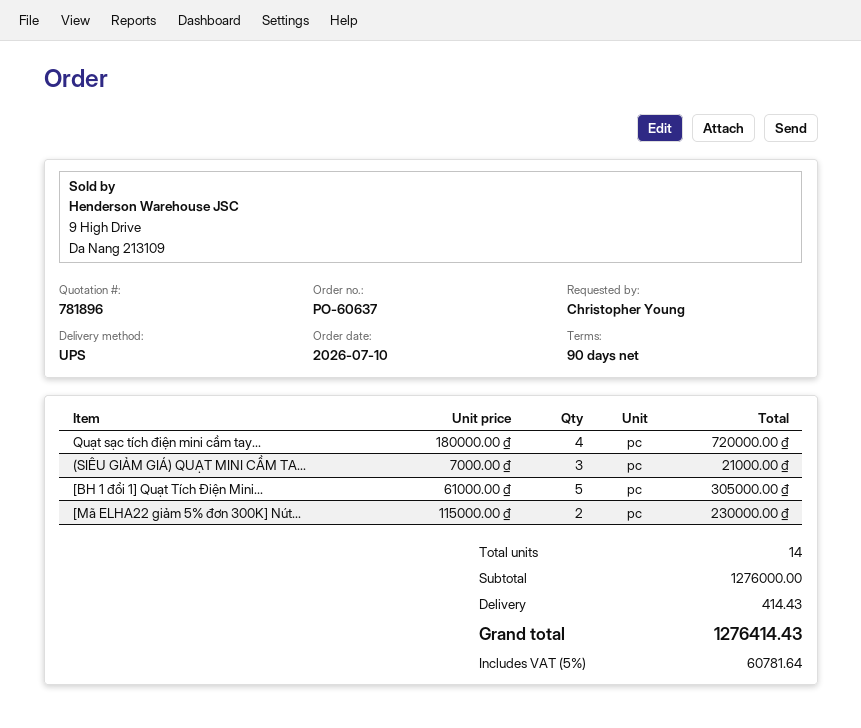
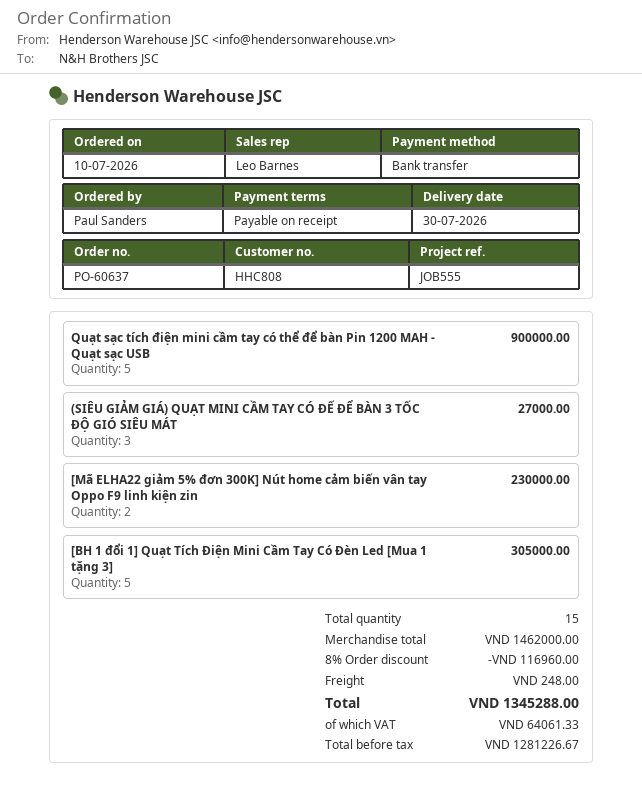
payment terms: 90 days -> on receipt
ordered by: Christopher Young -> Paul Sanders
Quạt sạc tích điện mini cầm tay...: 4 for 720000.00 -> 5 for 900000.00
(SIÊU GIẢM GIÁ) QUẠT MINI CẦM TA...: 3 for 21000.00 -> 3 for 27000.00
total quantity: 14 -> 15
subtotal: 1276000.00 -> 1462000.00
discount: none -> 8% = 116960.00
shipping: 414.43 -> 248.00
tax: 60781.64 -> 64061.33
total: 1276414.43 -> 1345288.00

